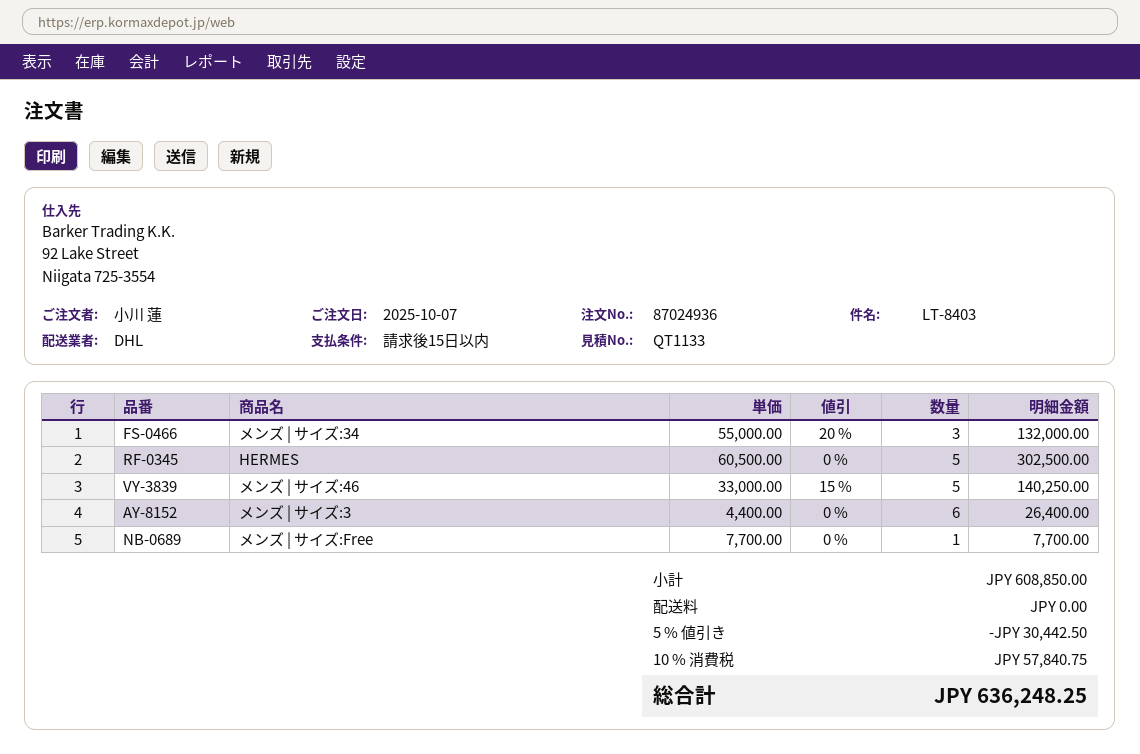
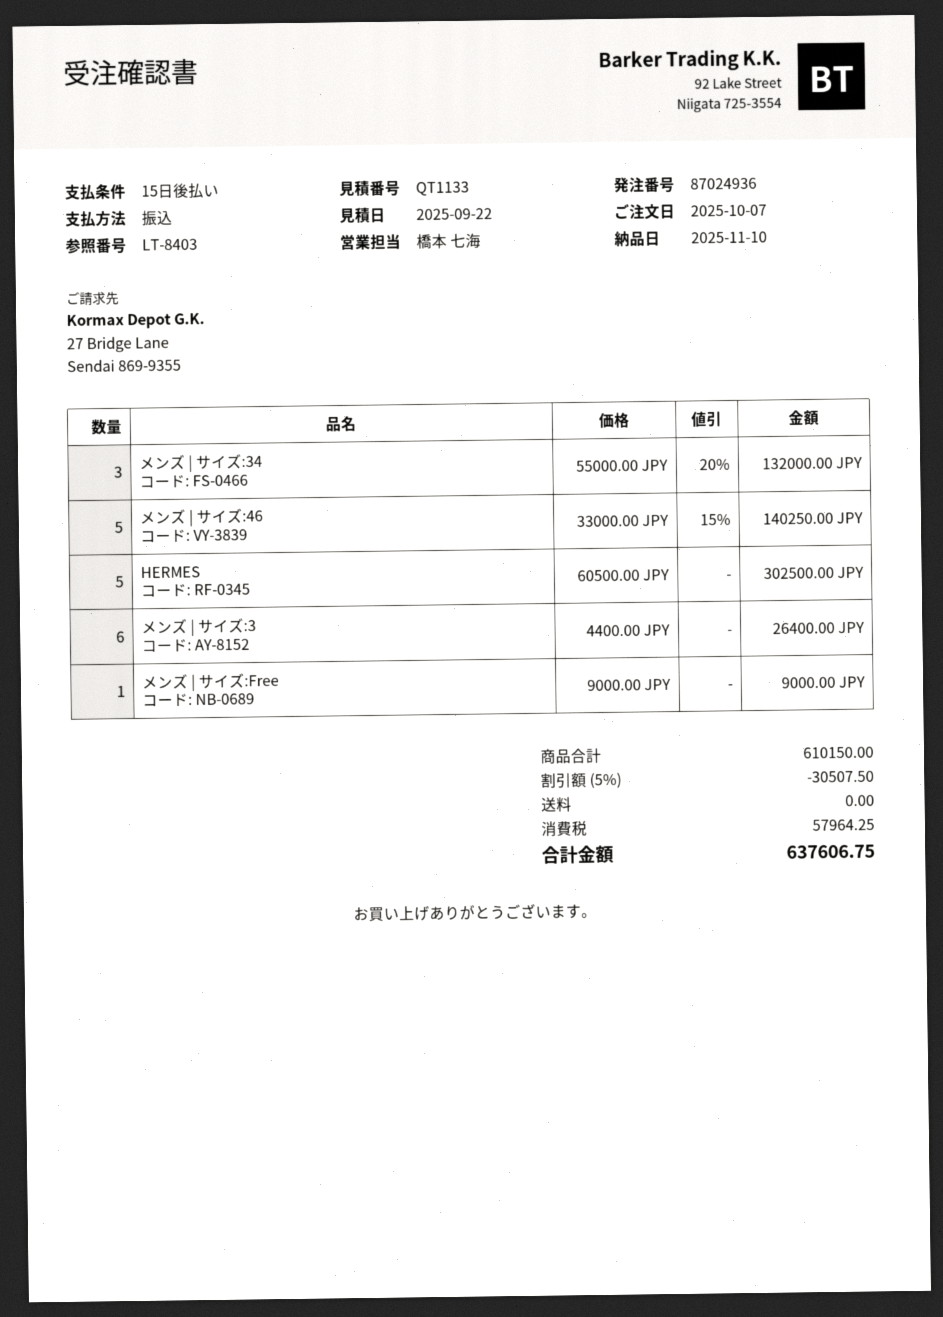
メンズ | サイズ:Free: 1 x 7700.00 = 7700.00 -> 1 x 9000.00 = 9000.00
subtotal: 608850.00 -> 610150.00
discount: 5% = 30442.50 -> 5% = 30507.50
tax: 57840.75 -> 57964.25
total: 636248.25 -> 637606.75

